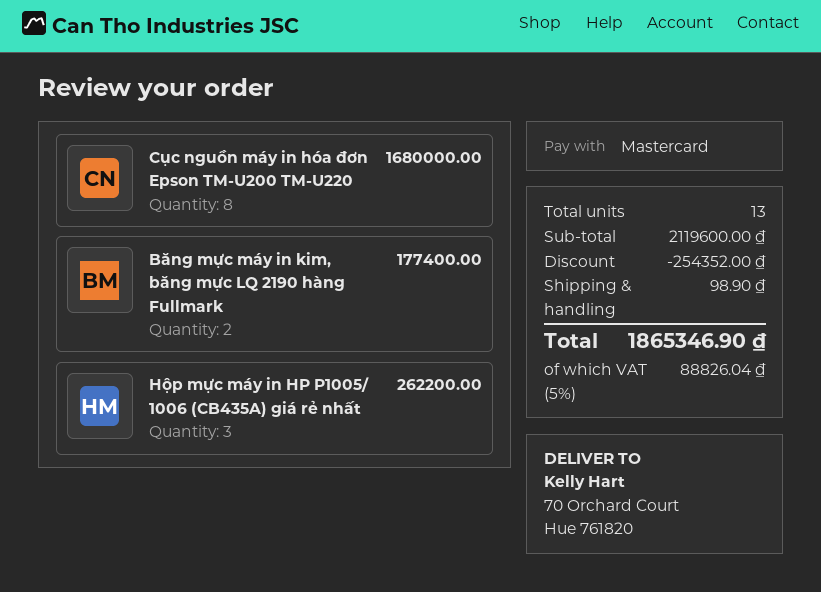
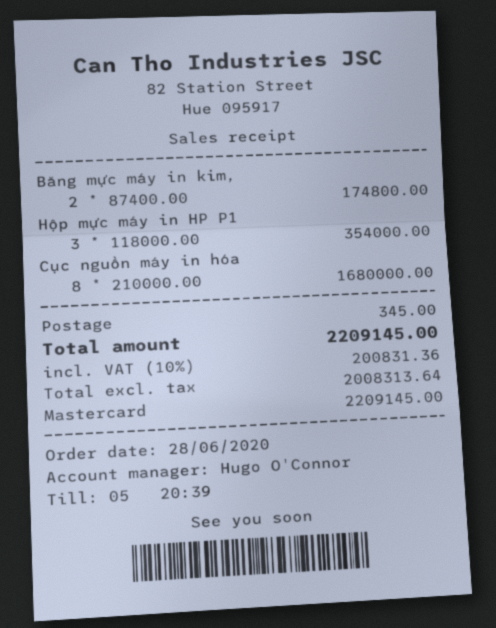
Băng mực máy in kim, băng mực LQ 2190 hàng Fullmark: 2 for 177400.00 -> 2 for 174800.00
Hộp mực máy in HP P1005/ 1006 (CB435A) giá rẻ nhất: 3 for 262200.00 -> 3 for 354000.00
discount: 254352.00 -> none
shipping: 98.90 -> 345.00
tax: 5% = 88826.04 -> 10% = 200831.36
total: 1865346.90 -> 2209145.00

